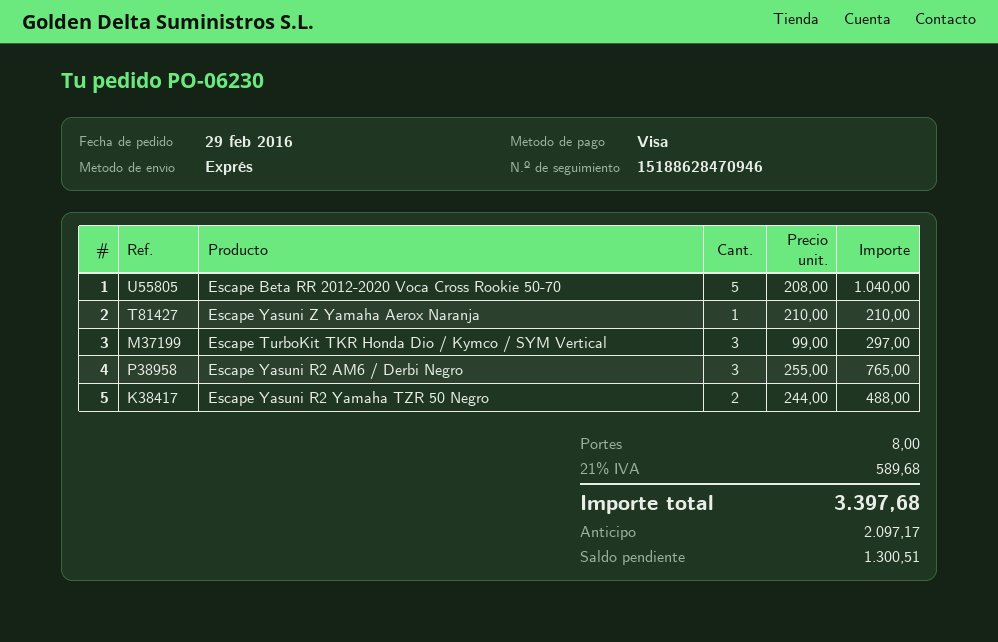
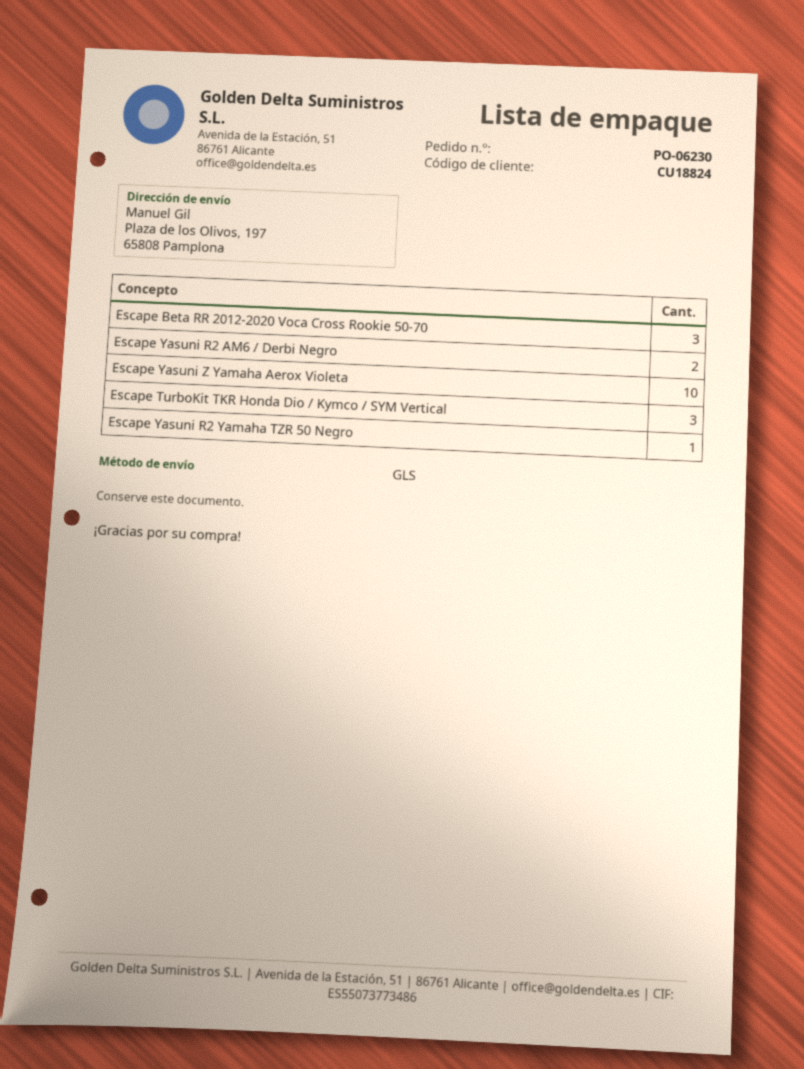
shipping method: express -> GLS
Escape Beta RR 2012-2020 Voca Cross Rookie 50-70: 5 -> 3
Escape Yasuni Z Yamaha Aerox Naranja: 1 -> none
Escape Yasuni R2 AM6 / Derbi Negro: 3 -> 2
Escape Yasuni R2 Yamaha TZR 50 Negro: 2 -> 1
Escape Yasuni Z Yamaha Aerox Violeta: none -> 10

